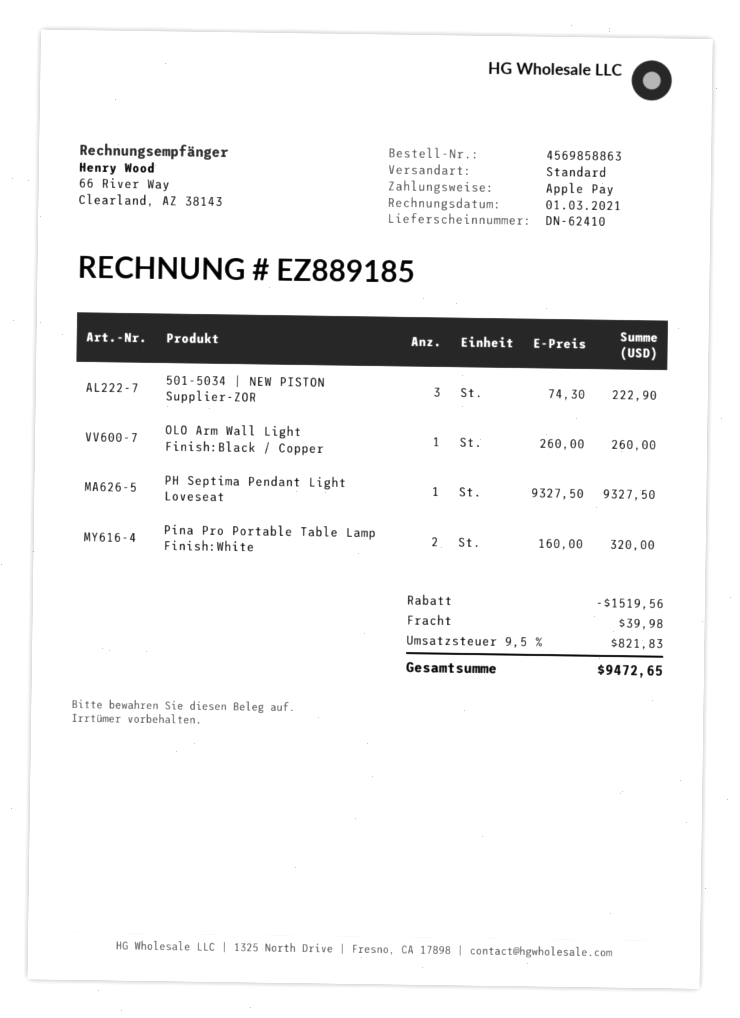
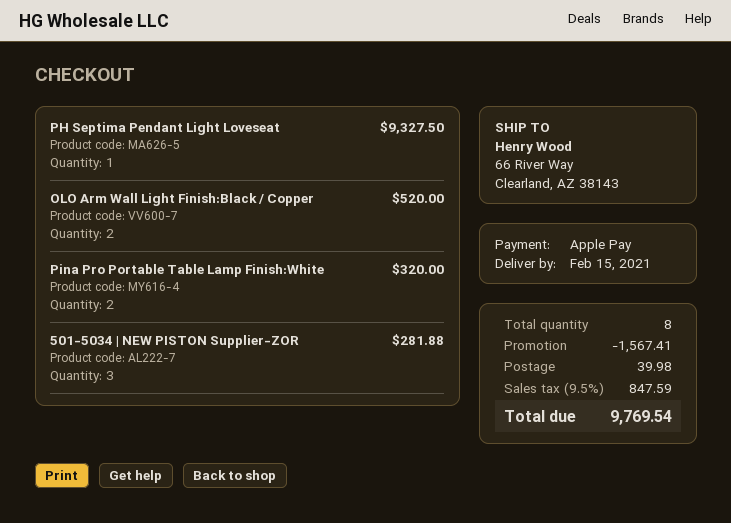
501-5034 | NEW PISTON Supplier-ZOR: 3 for 222.90 -> 3 for 281.88
OLO Arm Wall Light Finish:Black / Copper: 1 for 260.00 -> 2 for 520.00
discount: 1519.56 -> 1567.41
tax: 9.5% = 821.83 -> 9.5% = 847.59
total: 9472.65 -> 9769.54

